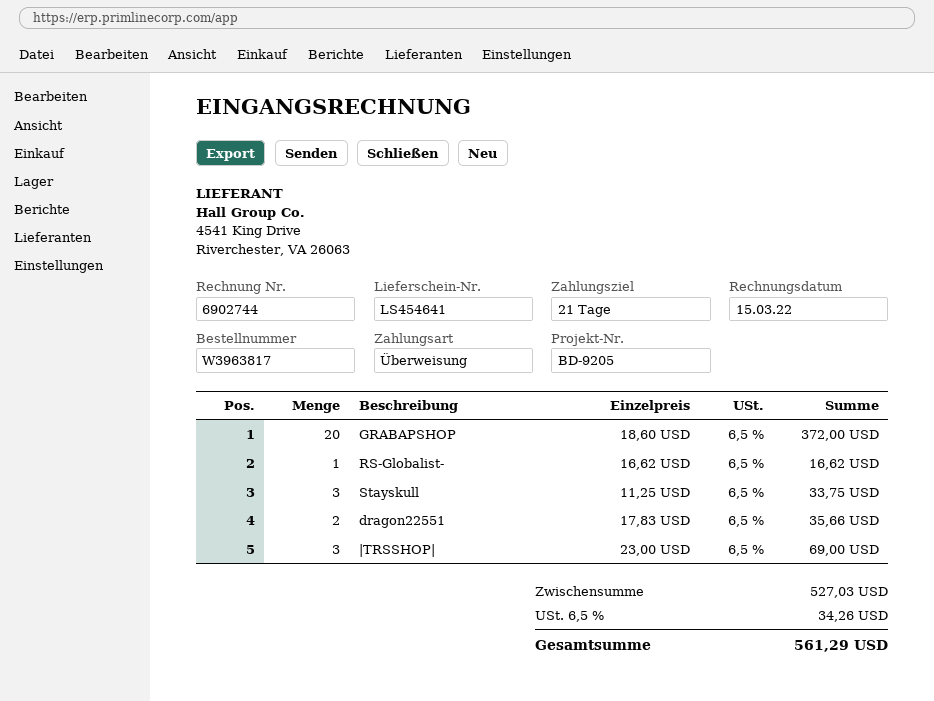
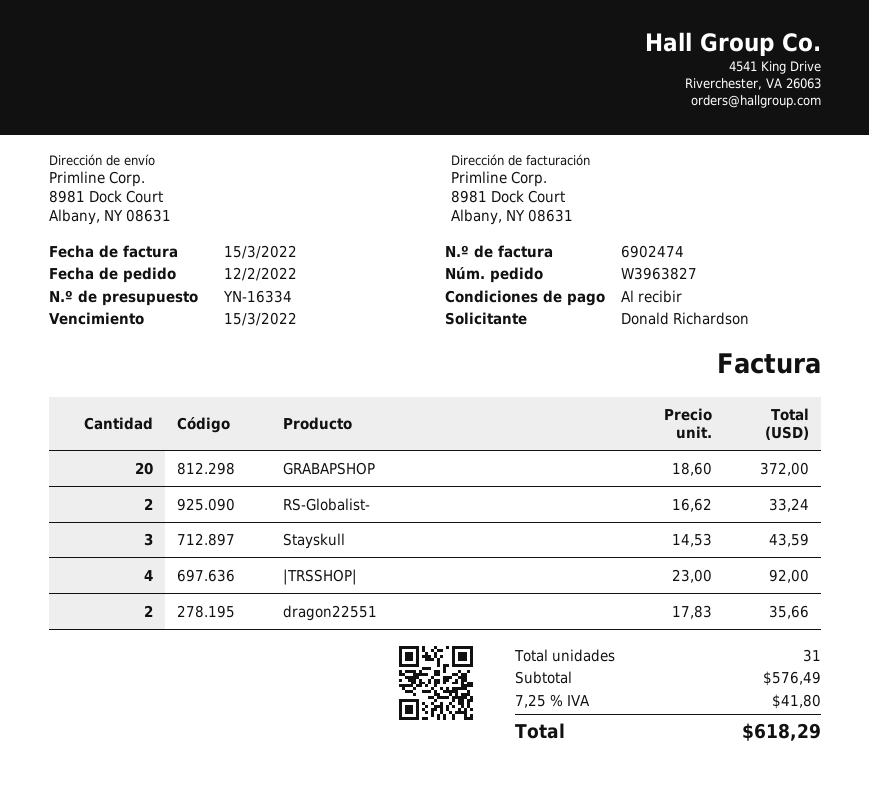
order number: W3963817 -> W3963827
invoice number: 6902744 -> 6902474
payment terms: 21 days -> on receipt
RS-Globalist-: 1 x 16.62 = 16.62 -> 2 x 16.62 = 33.24
Stayskull: 3 x 11.25 = 33.75 -> 3 x 14.53 = 43.59
|TRSSHOP|: 3 x 23.00 = 69.00 -> 4 x 23.00 = 92.00
subtotal: 527.03 -> 576.49
tax: 6.5% = 34.26 -> 7.25% = 41.80
total: 561.29 -> 618.29

